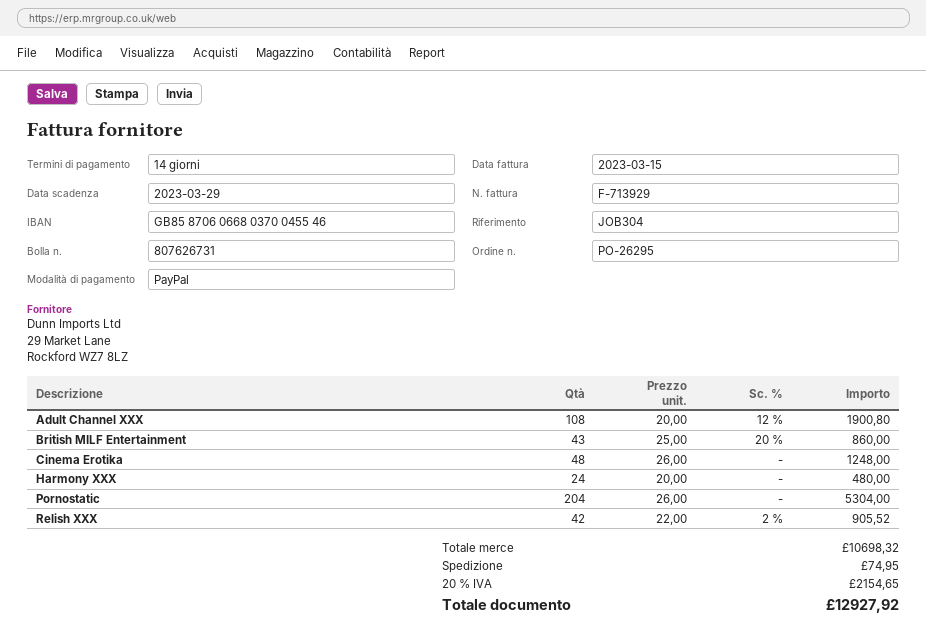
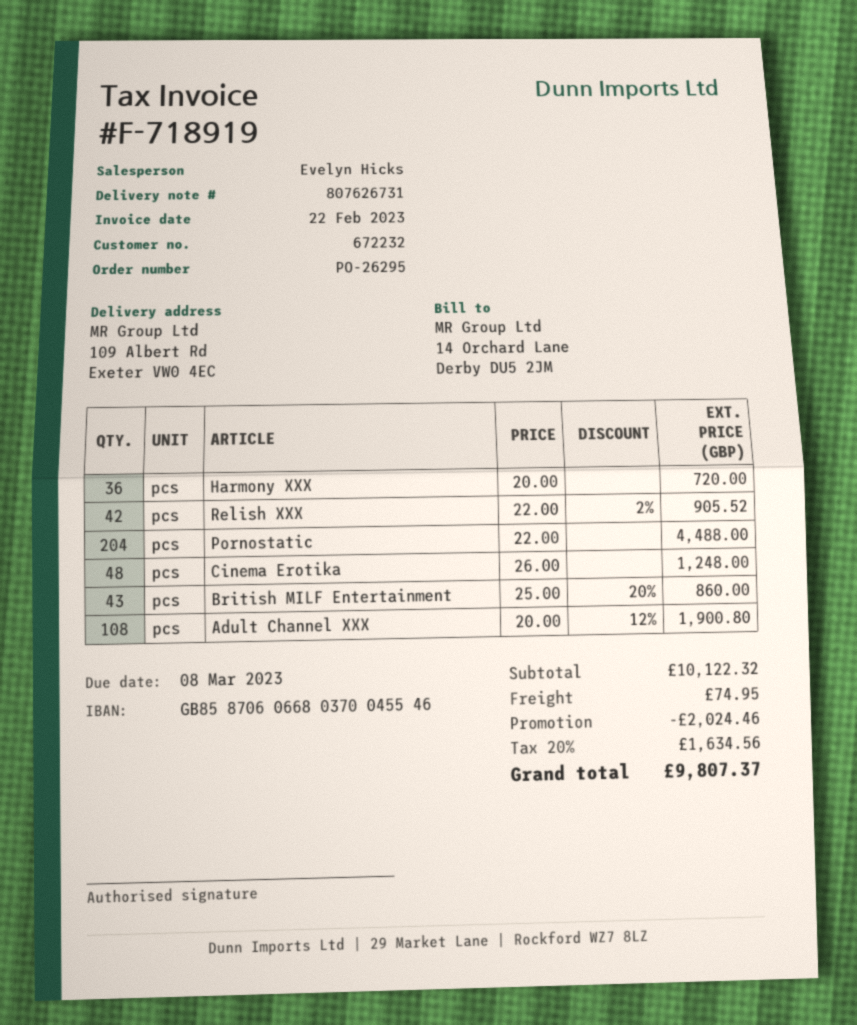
invoice number: F-713929 -> F-718919
invoice date: 2023-03-15 -> 2023-02-22
due date: 2023-03-29 -> 2023-03-08
Harmony XXX: 24 x 20.00 = 480.00 -> 36 x 20.00 = 720.00
Pornostatic: 204 x 26.00 = 5304.00 -> 204 x 22.00 = 4488.00
subtotal: 10698.32 -> 10122.32
discount: none -> 2024.46
tax: 20% = 2154.65 -> 20% = 1634.56
total: 12927.92 -> 9807.37

